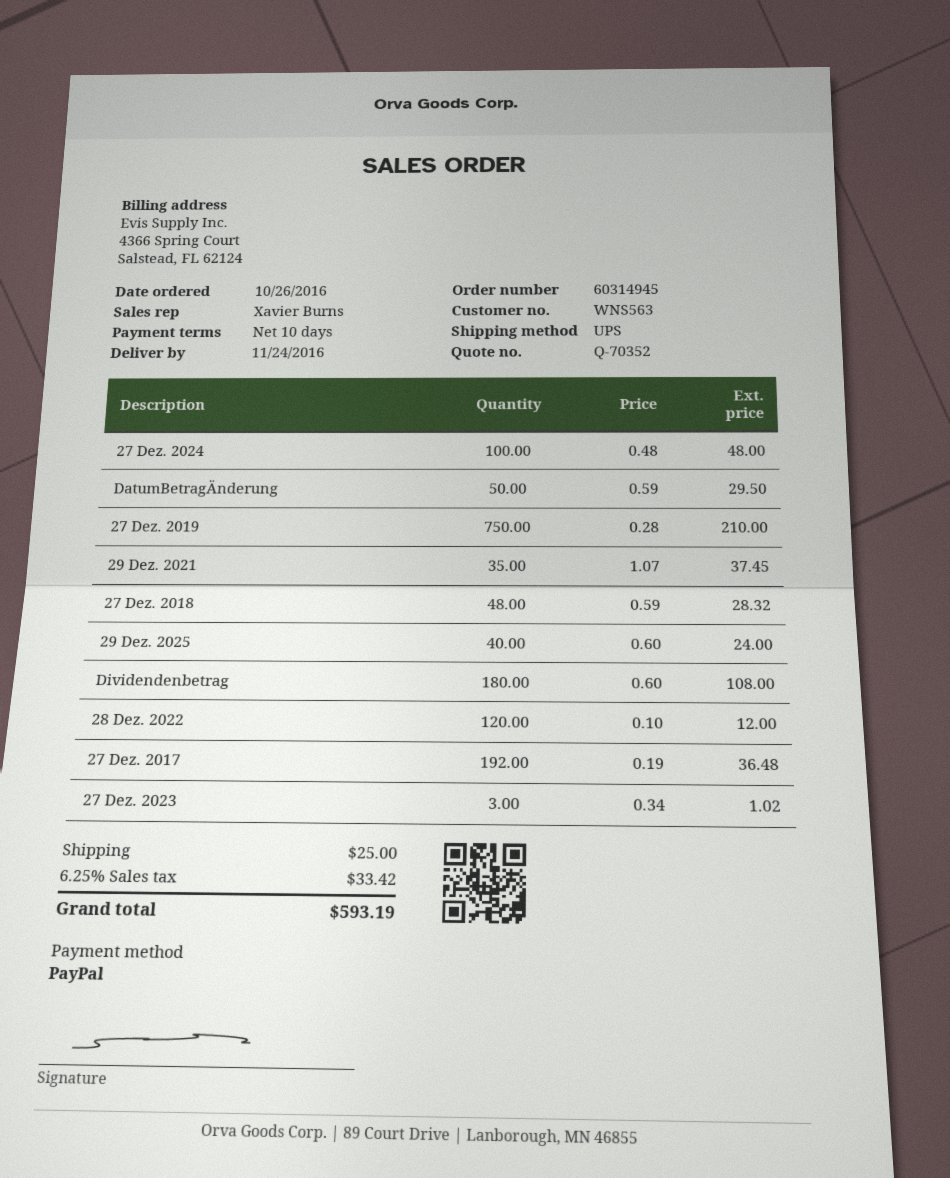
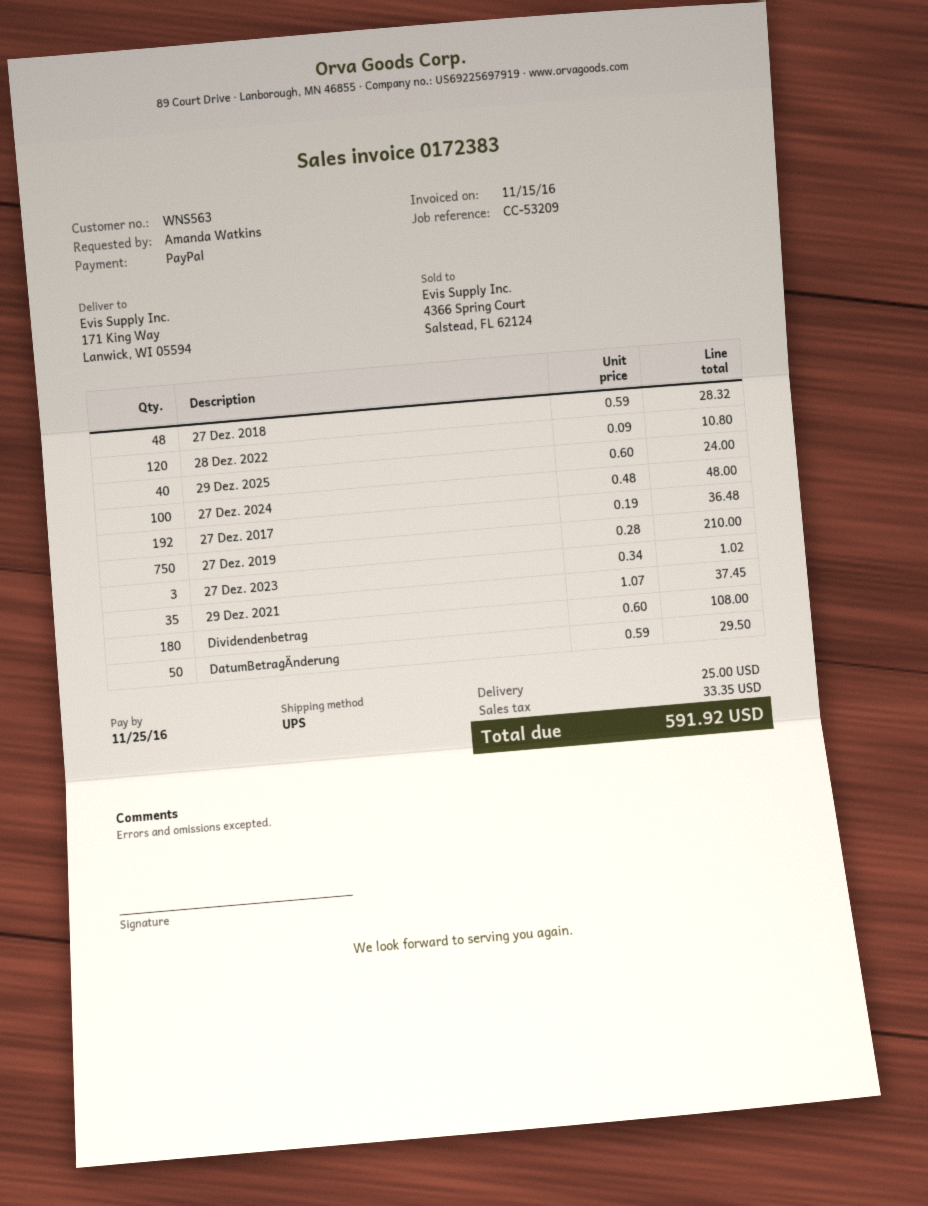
28 Dez. 2022: 120 x 0.10 = 12.00 -> 120 x 0.09 = 10.80
tax: 33.42 -> 33.35
total: 593.19 -> 591.92

